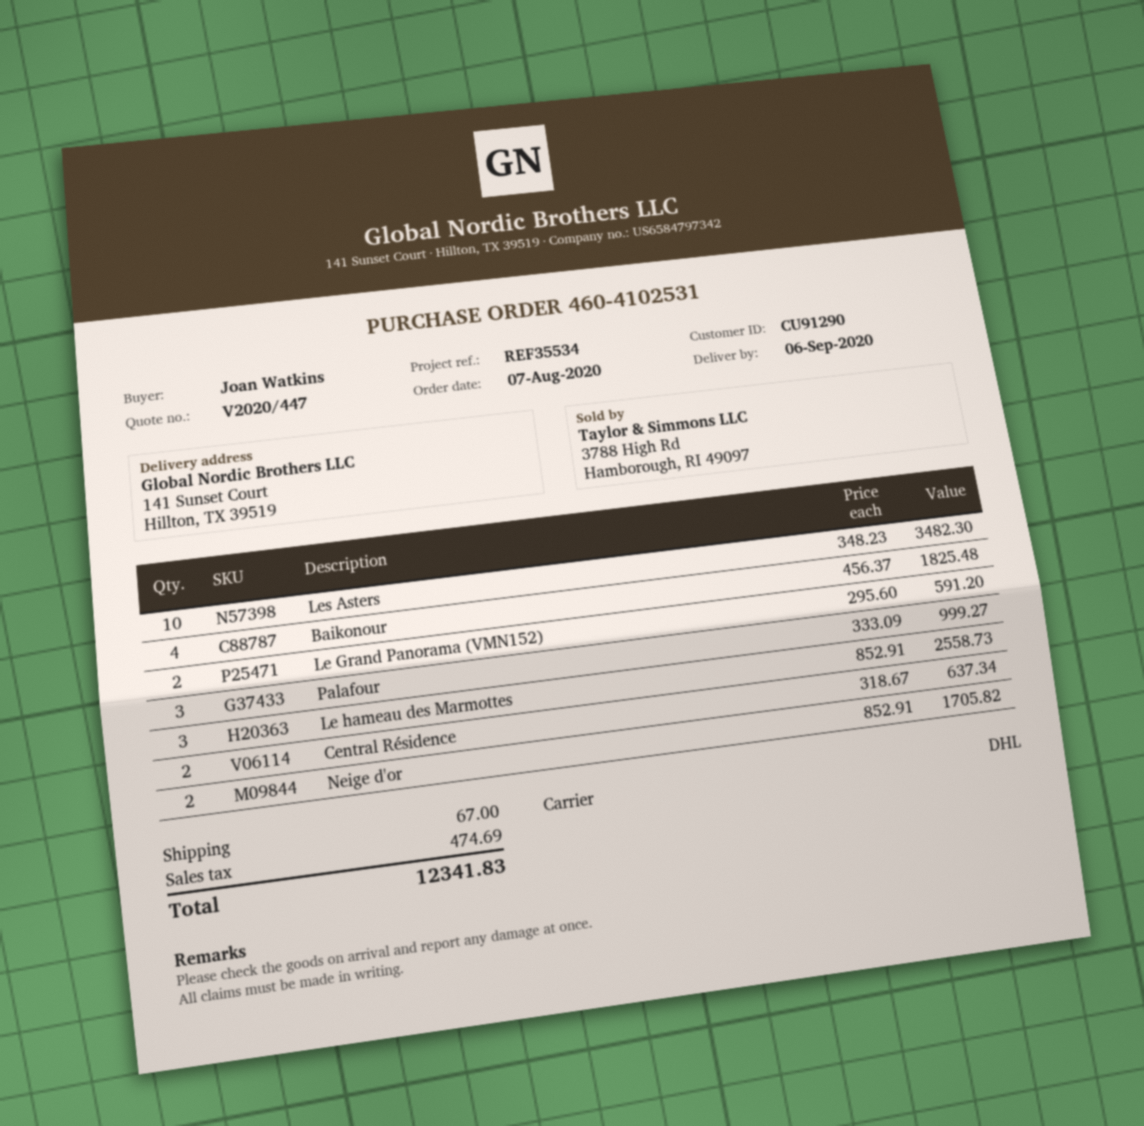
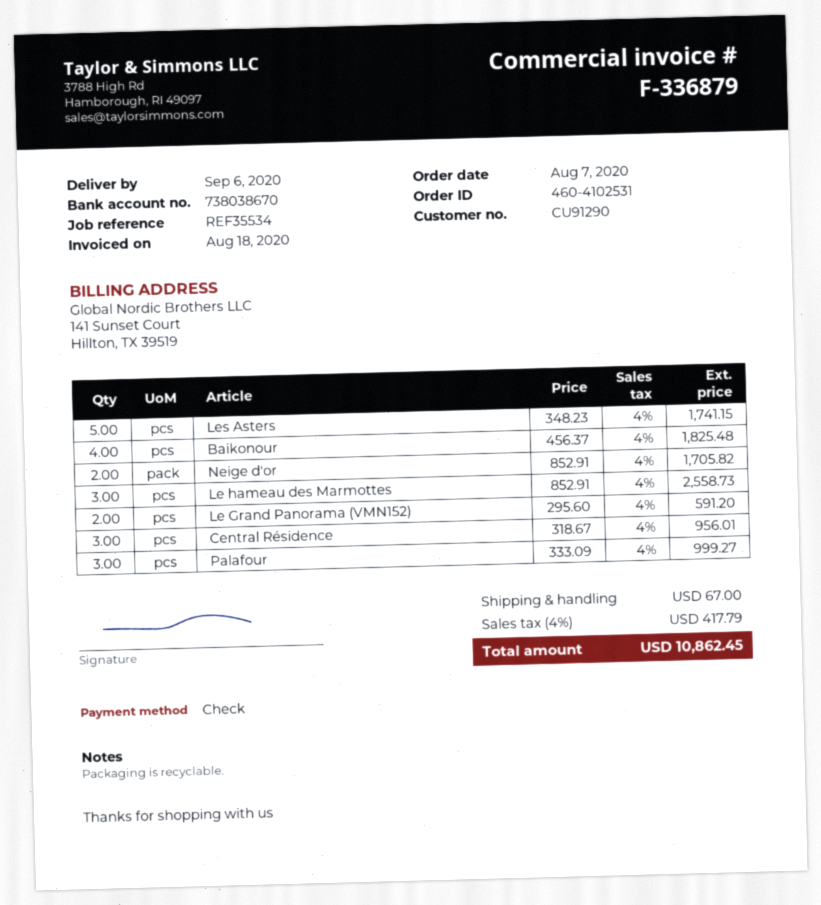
Les Asters: 10 x 348.23 = 3482.30 -> 5 x 348.23 = 1741.15
Central Résidence: 2 x 318.67 = 637.34 -> 3 x 318.67 = 956.01
tax: 474.69 -> 417.79
total: 12341.83 -> 10862.45

